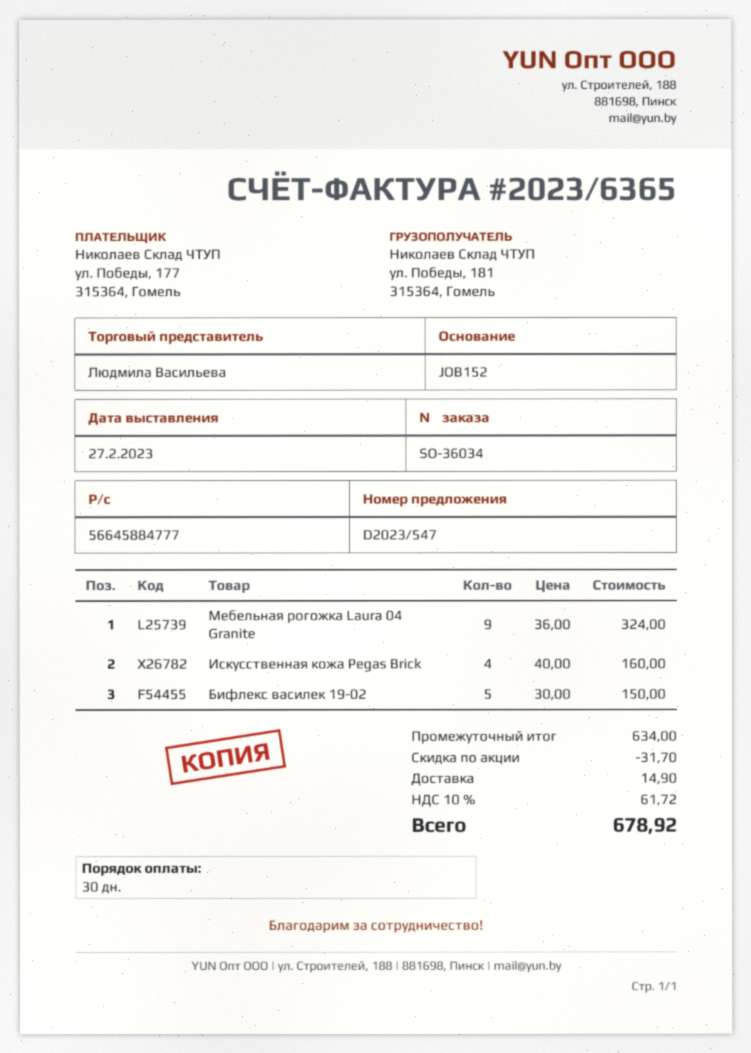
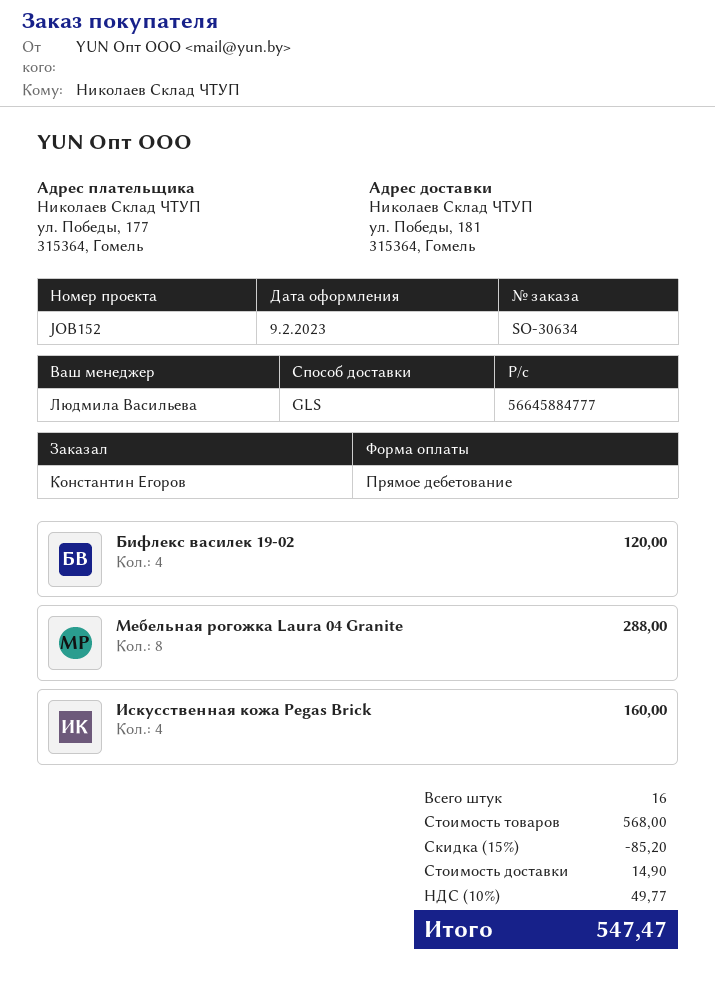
order number: SO-36034 -> SO-30634
Мебельная рогожка Laura 04 Granite: 9 for 324.00 -> 8 for 288.00
Бифлекс василек 19-02: 5 for 150.00 -> 4 for 120.00
subtotal: 634.00 -> 568.00
discount: 31.70 -> 85.20
tax: 10% = 61.72 -> 10% = 49.77
total: 678.92 -> 547.47

